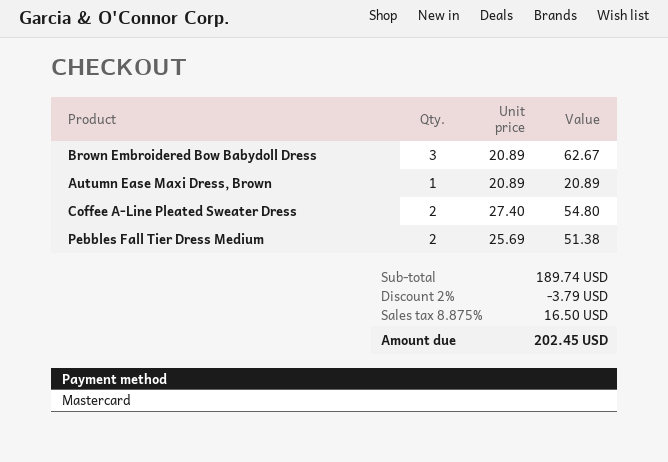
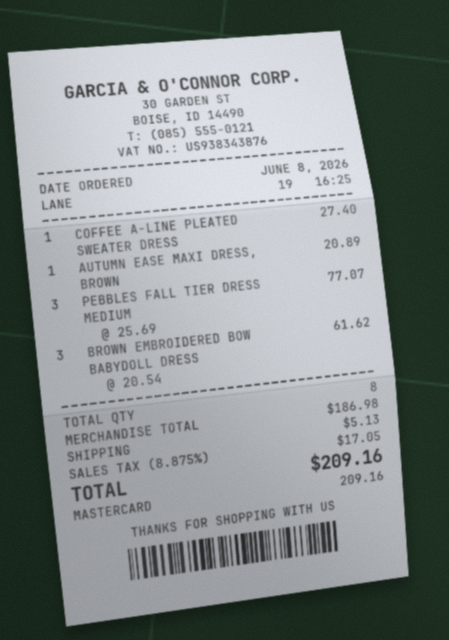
Brown Embroidered Bow Babydoll Dress: 3 x 20.89 = 62.67 -> 3 x 20.54 = 61.62
Coffee A-Line Pleated Sweater Dress: 2 x 27.40 = 54.80 -> 1 x 27.40 = 27.40
Pebbles Fall Tier Dress Medium: 2 x 25.69 = 51.38 -> 3 x 25.69 = 77.07
subtotal: 189.74 -> 186.98
discount: 2% = 3.79 -> none
shipping: none -> 5.13
tax: 8.875% = 16.50 -> 8.875% = 17.05
total: 202.45 -> 209.16

